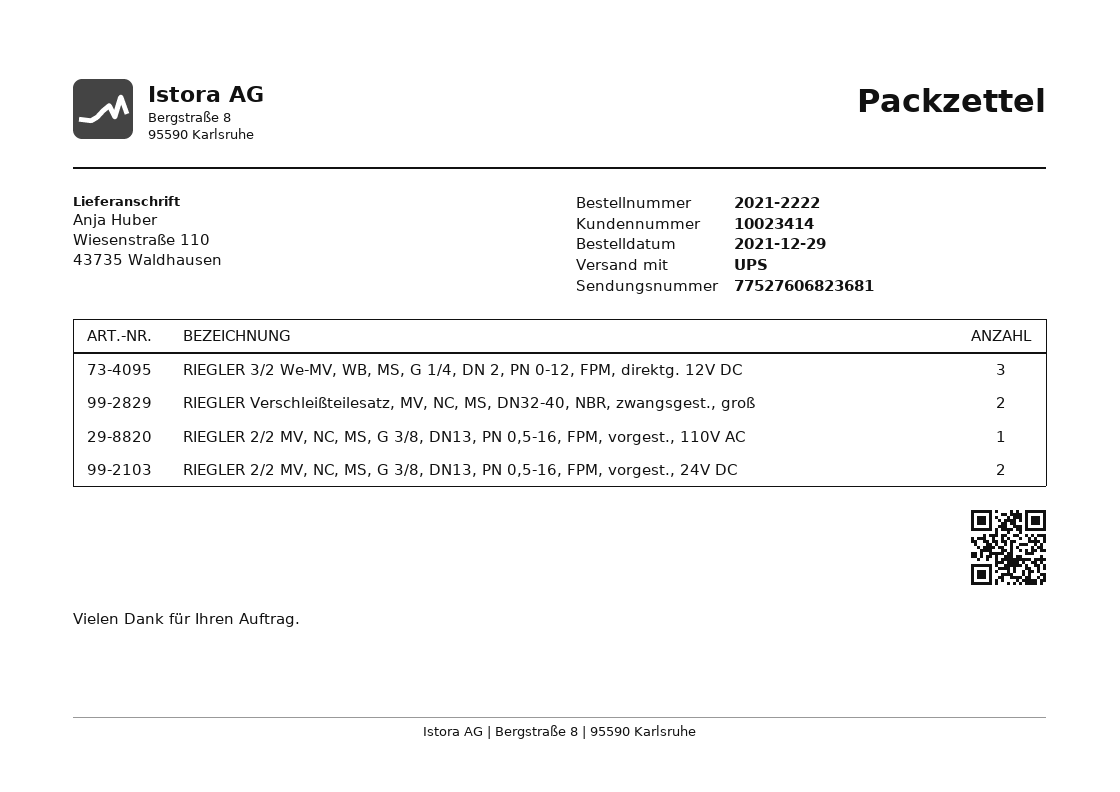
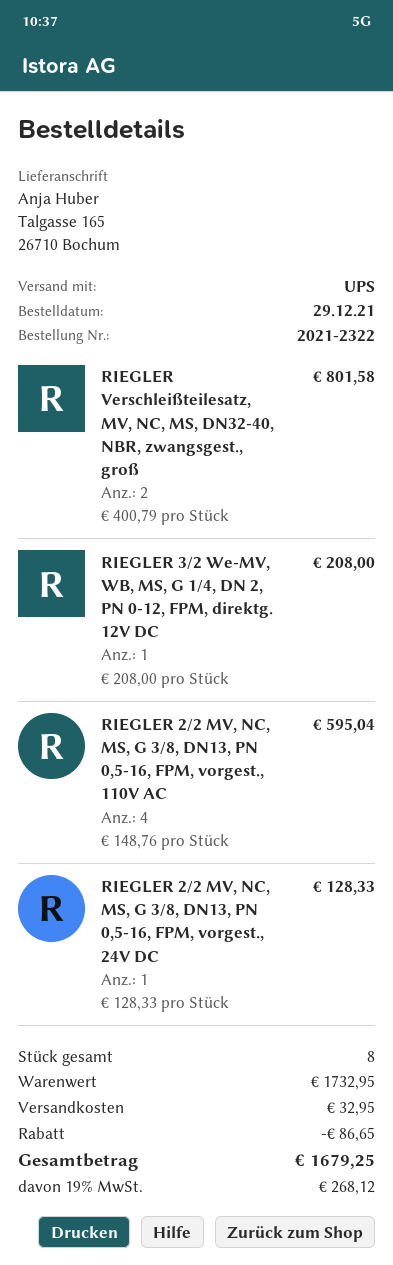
order number: 2021-2222 -> 2021-2322
ship to: Wiesenstraße 110, 43735 Waldhausen -> Talgasse 165, 26710 Bochum
RIEGLER 3/2 We-MV, WB, MS, G 1/4, DN 2, PN 0-12, FPM, direktg. 12V DC: 3 -> 1
RIEGLER 2/2 MV, NC, MS, G 3/8, DN13, PN 0,5-16, FPM, vorgest., 110V AC: 1 -> 4
RIEGLER 2/2 MV, NC, MS, G 3/8, DN13, PN 0,5-16, FPM, vorgest., 24V DC: 2 -> 1

